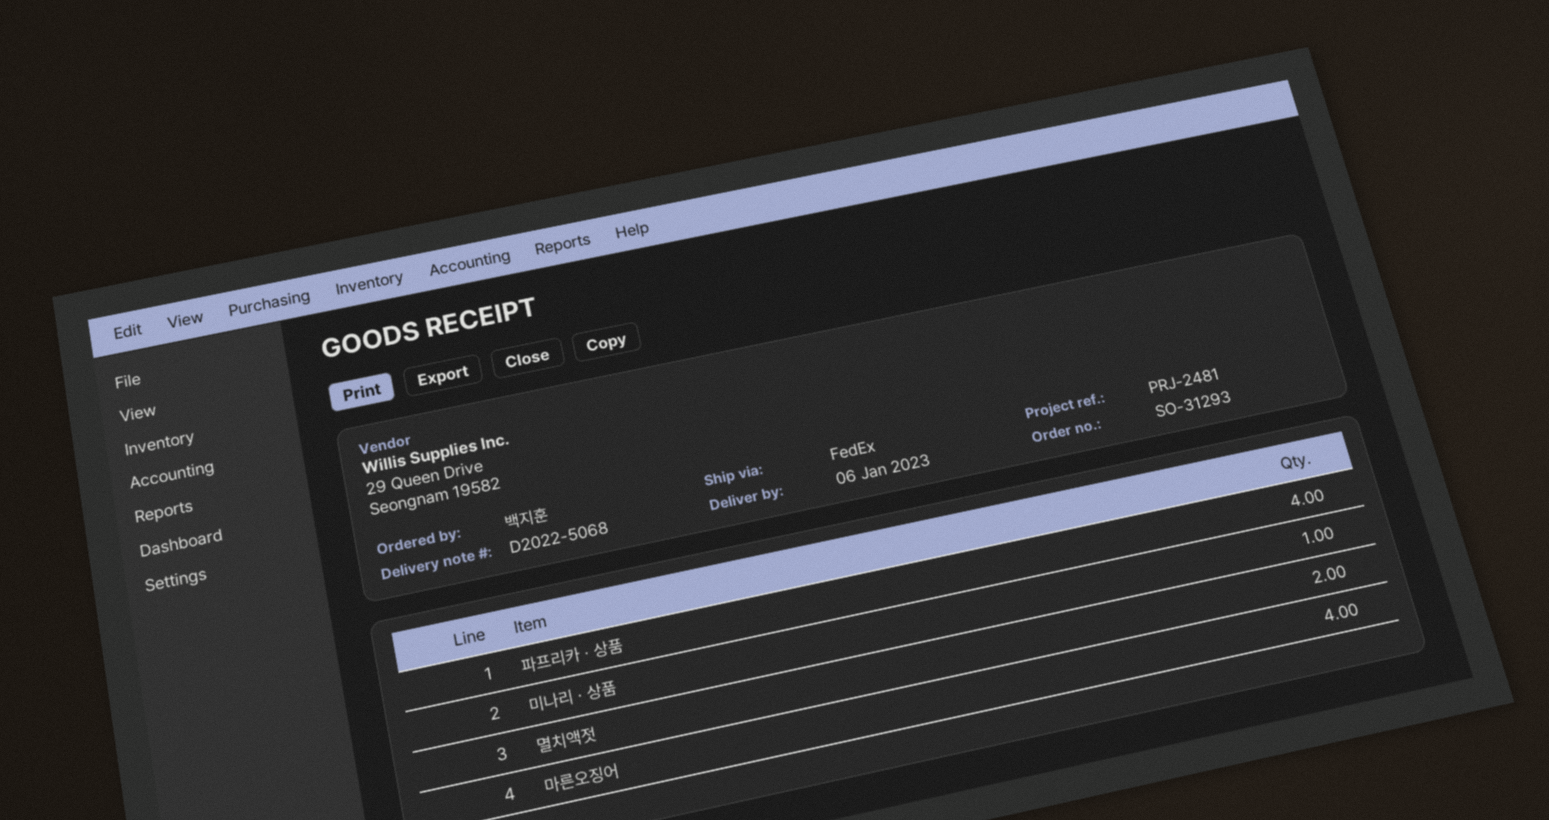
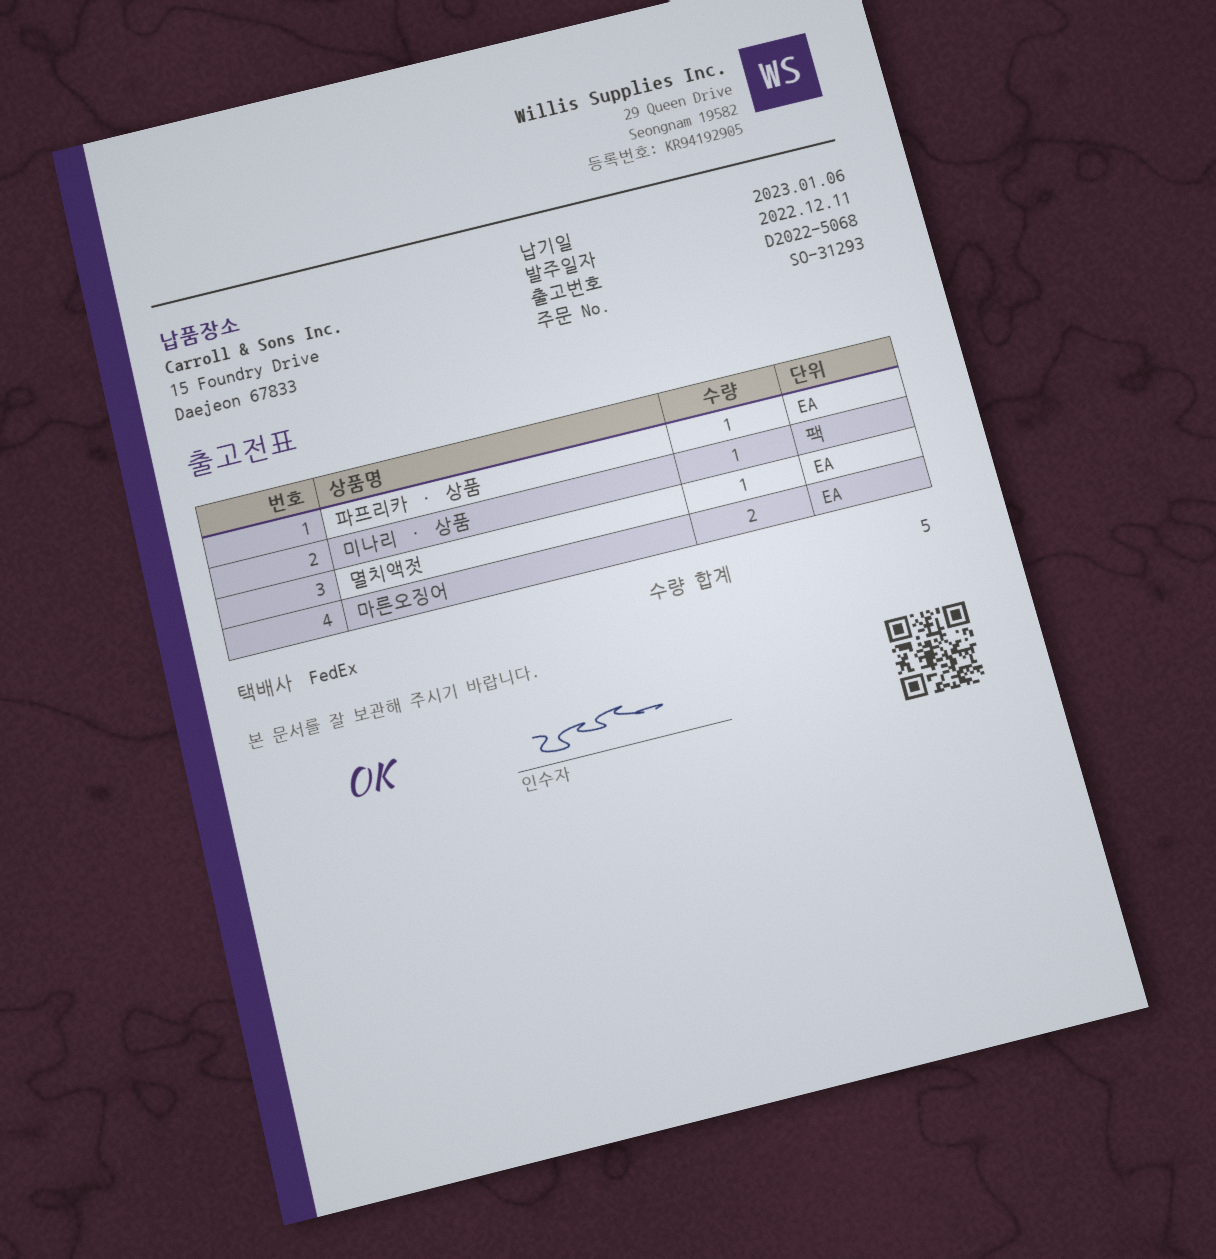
파프리카 · 상품: 4 -> 1
멸치액젓: 2 -> 1
마른오징어: 4 -> 2

